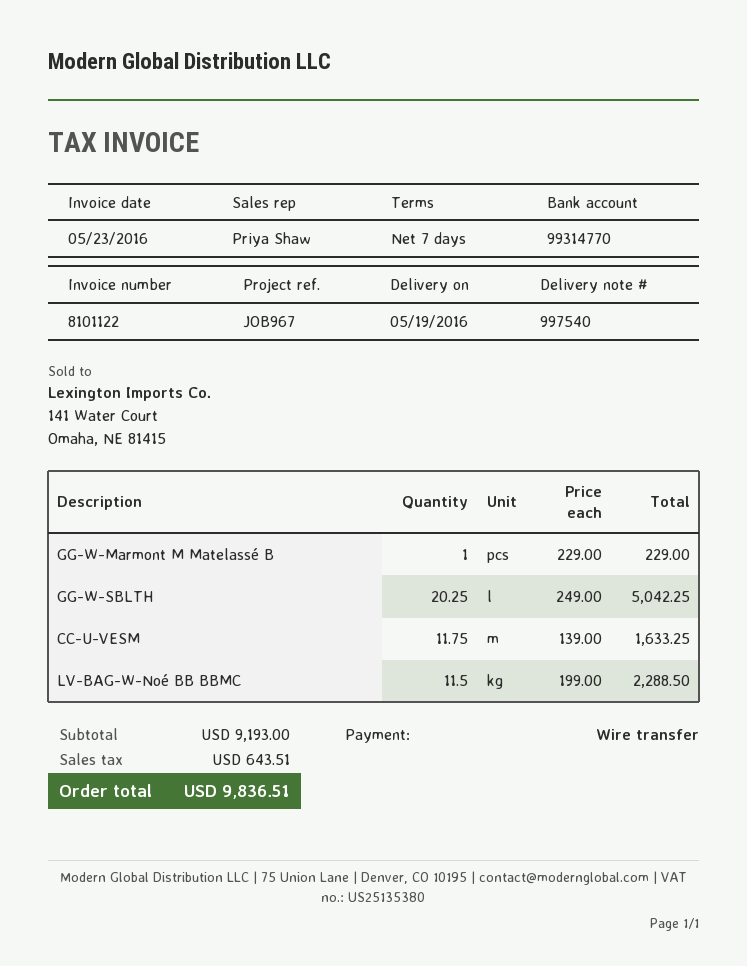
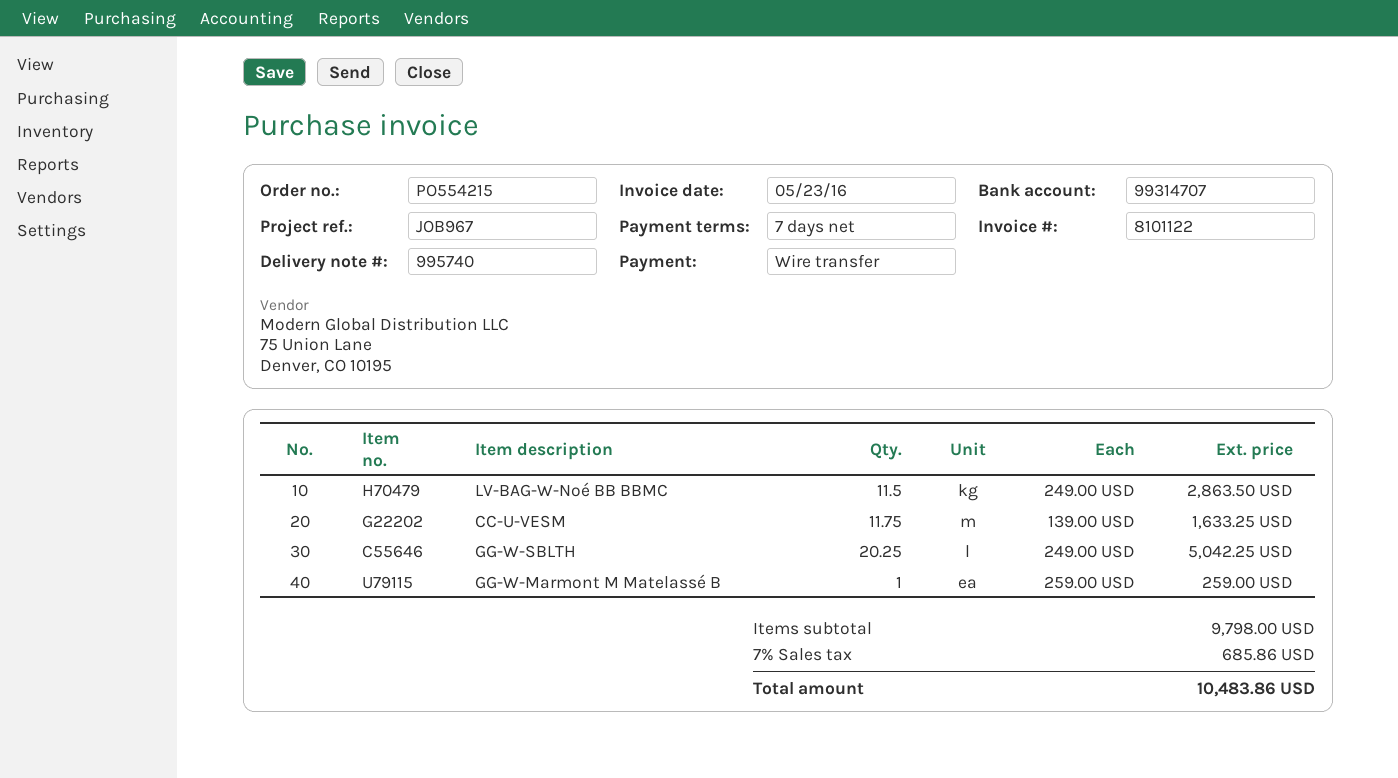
delivery note number: 997540 -> 995740
bank account: 99314770 -> 99314707
GG-W-Marmont M Matelassé B: 1 x 229.00 = 229.00 -> 1 x 259.00 = 259.00
LV-BAG-W-Noé BB BBMC: 11.5 x 199.00 = 2288.50 -> 11.5 x 249.00 = 2863.50
subtotal: 9193.00 -> 9798.00
tax: 643.51 -> 685.86
total: 9836.51 -> 10483.86

